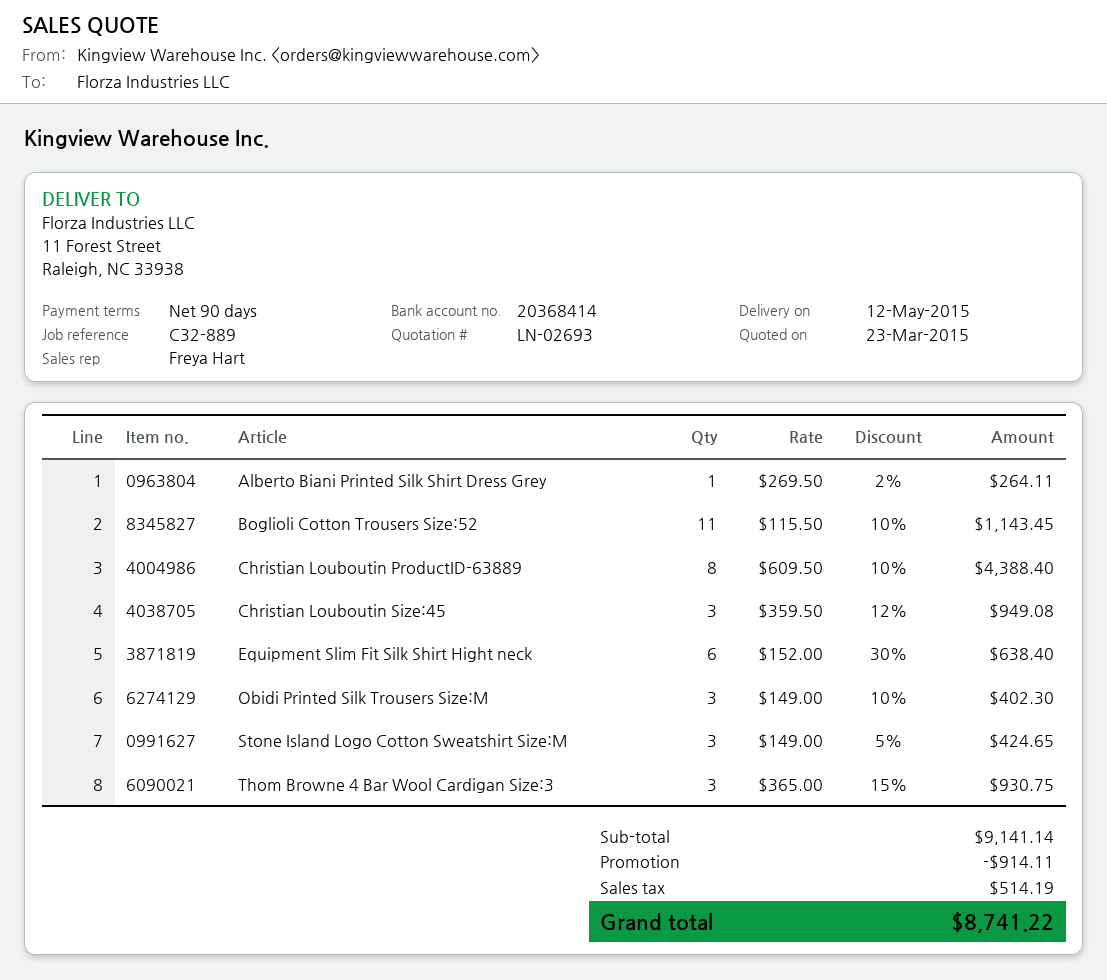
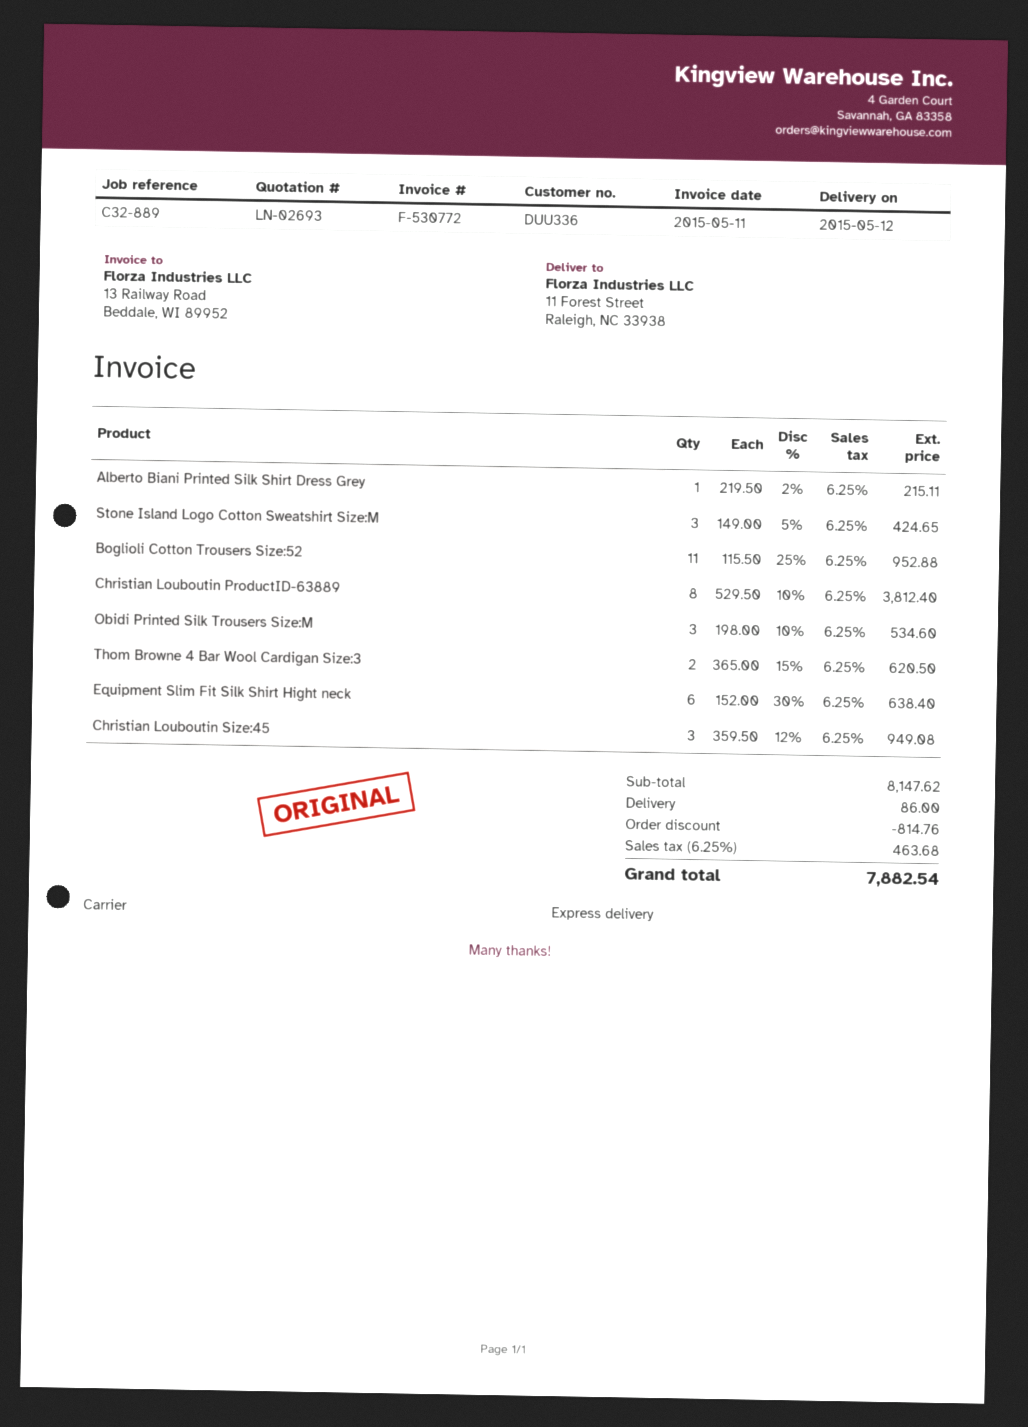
Alberto Biani Printed Silk Shirt Dress Grey: 1 x 269.50 - 2% = 264.11 -> 1 x 219.50 - 2% = 215.11
Boglioli Cotton Trousers Size:52: 11 x 115.50 - 10% = 1143.45 -> 11 x 115.50 - 25% = 952.88
Christian Louboutin ProductID-63889: 8 x 609.50 - 10% = 4388.40 -> 8 x 529.50 - 10% = 3812.40
Obidi Printed Silk Trousers Size:M: 3 x 149.00 - 10% = 402.30 -> 3 x 198.00 - 10% = 534.60
Thom Browne 4 Bar Wool Cardigan Size:3: 3 x 365.00 - 15% = 930.75 -> 2 x 365.00 - 15% = 620.50
subtotal: 9141.14 -> 8147.62
discount: 914.11 -> 814.76
shipping: none -> 86.00
tax: 514.19 -> 463.68
total: 8741.22 -> 7882.54

